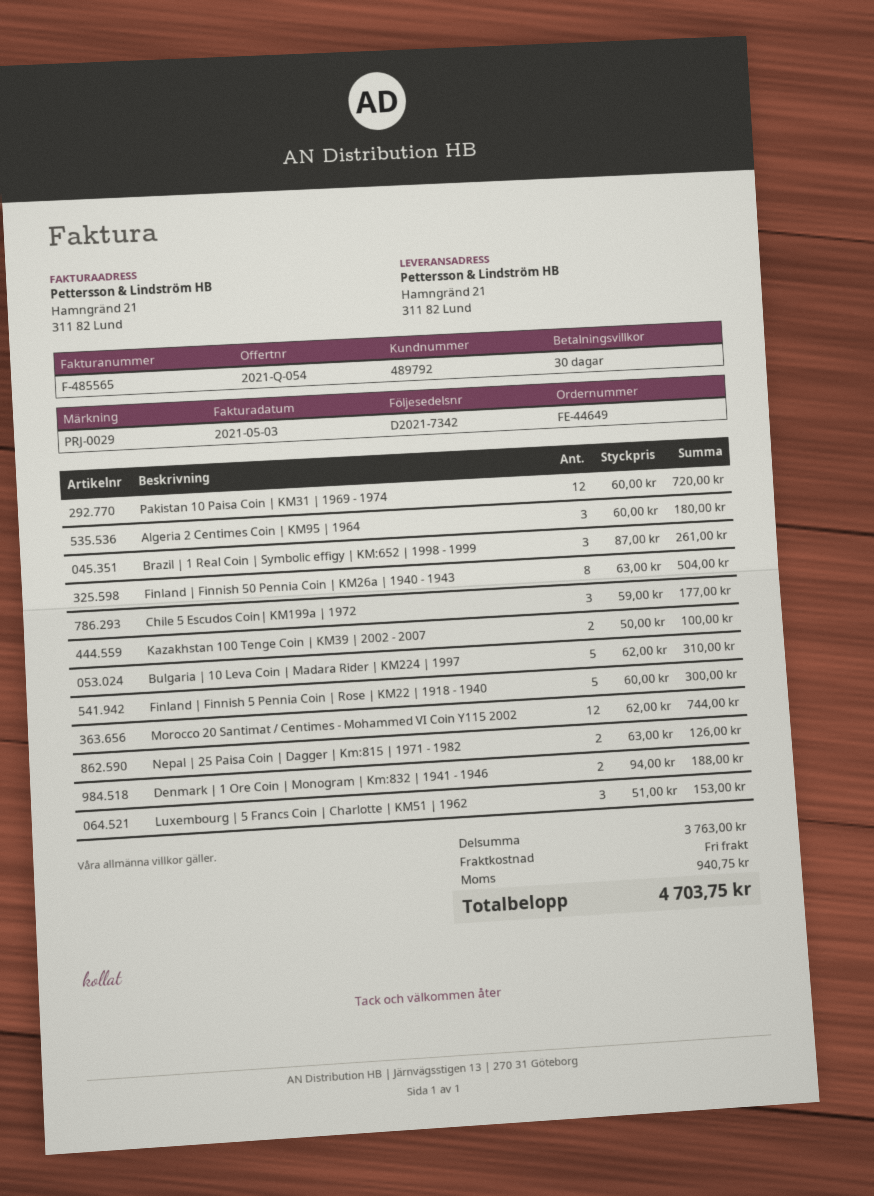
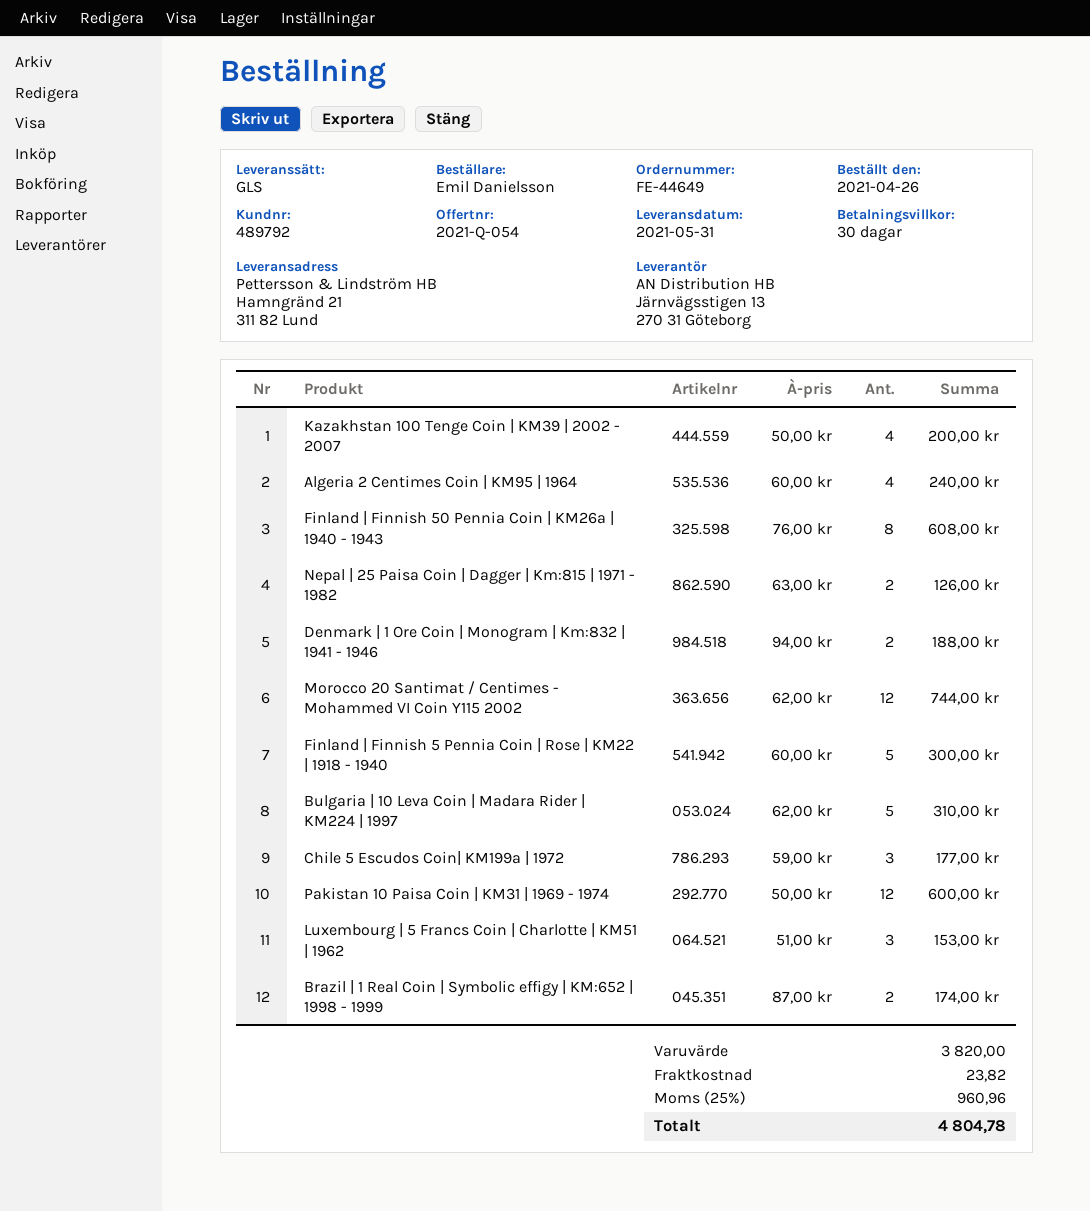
Pakistan 10 Paisa Coin | KM31 | 1969 - 1974: 12 x 60.00 = 720.00 -> 12 x 50.00 = 600.00
Algeria 2 Centimes Coin | KM95 | 1964: 3 x 60.00 = 180.00 -> 4 x 60.00 = 240.00
Brazil | 1 Real Coin | Symbolic effigy | KM:652 | 1998 - 1999: 3 x 87.00 = 261.00 -> 2 x 87.00 = 174.00
Finland | Finnish 50 Pennia Coin | KM26a | 1940 - 1943: 8 x 63.00 = 504.00 -> 8 x 76.00 = 608.00
Kazakhstan 100 Tenge Coin | KM39 | 2002 - 2007: 2 x 50.00 = 100.00 -> 4 x 50.00 = 200.00
subtotal: 3763.00 -> 3820.00
shipping: 0.00 -> 23.82
tax: 940.75 -> 960.96
total: 4703.75 -> 4804.78

